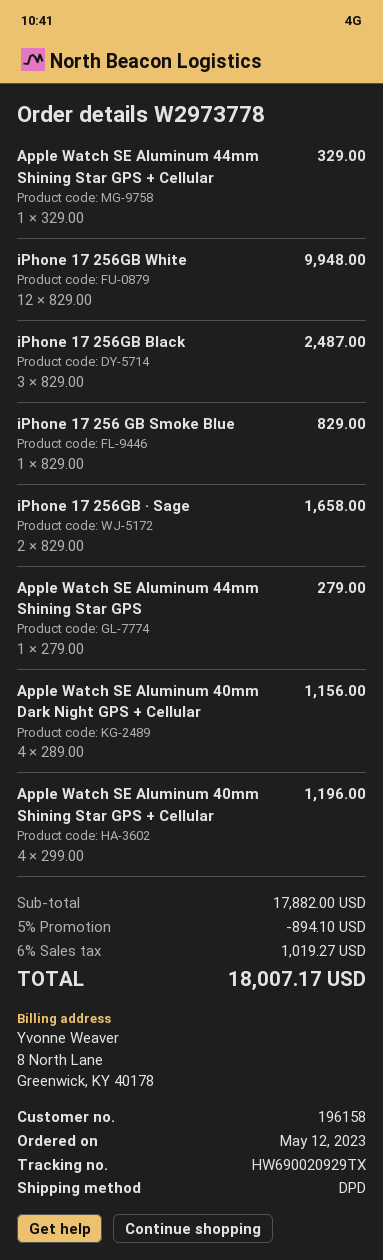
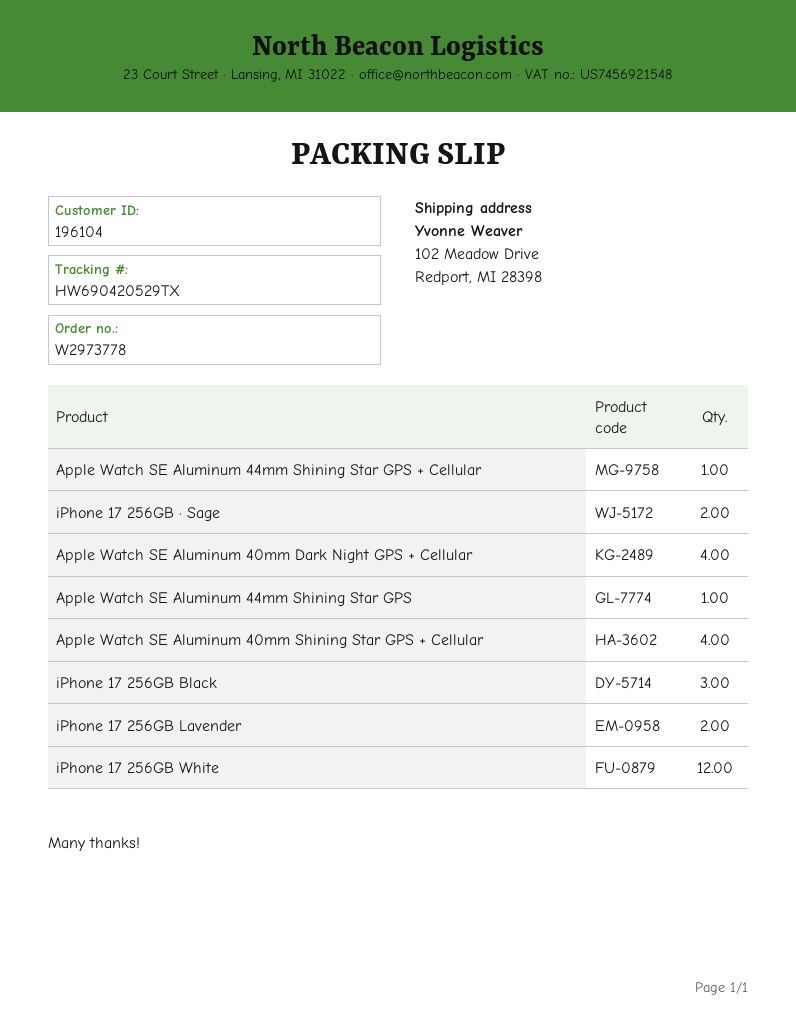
customer number: 196158 -> 196104
tracking number: HW690020929TX -> HW690420529TX
iPhone 17 256 GB Smoke Blue: 1 -> none
iPhone 17 256GB Lavender: none -> 2

